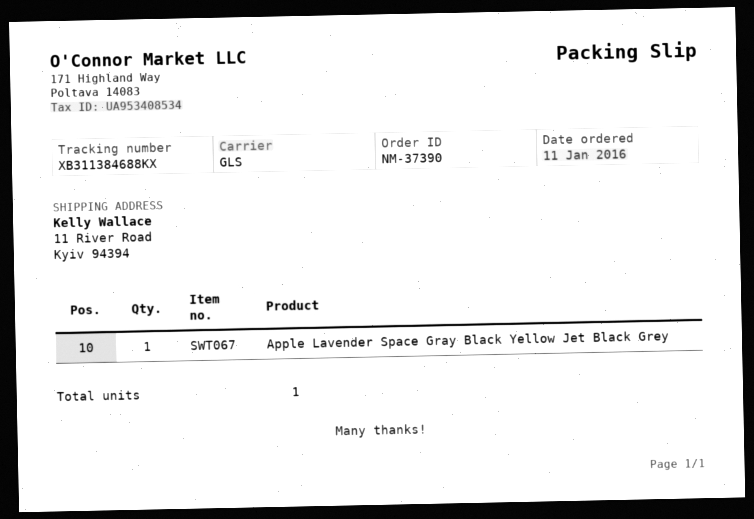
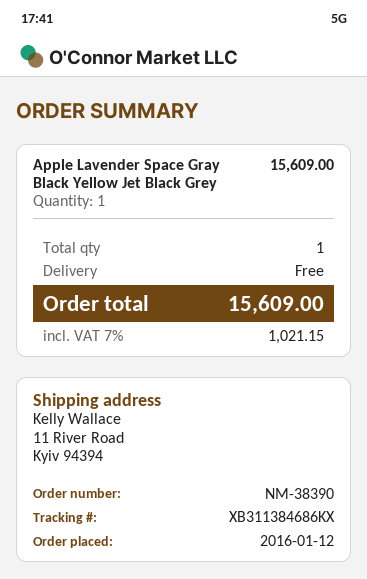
order number: NM-37390 -> NM-38390
order date: 2016-01-11 -> 2016-01-12
tracking number: XB311384688KX -> XB311384686KX

